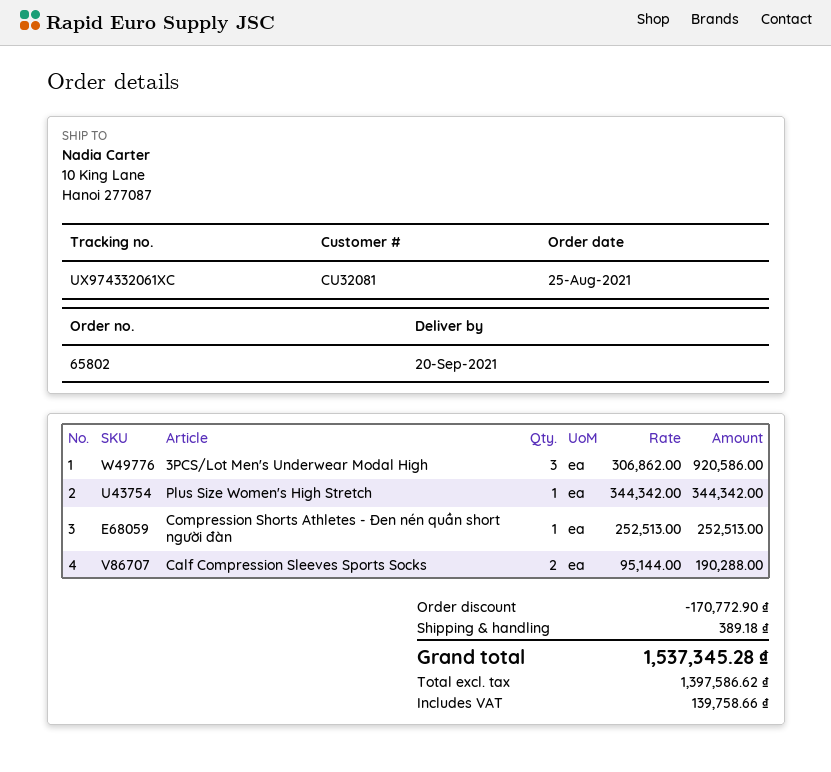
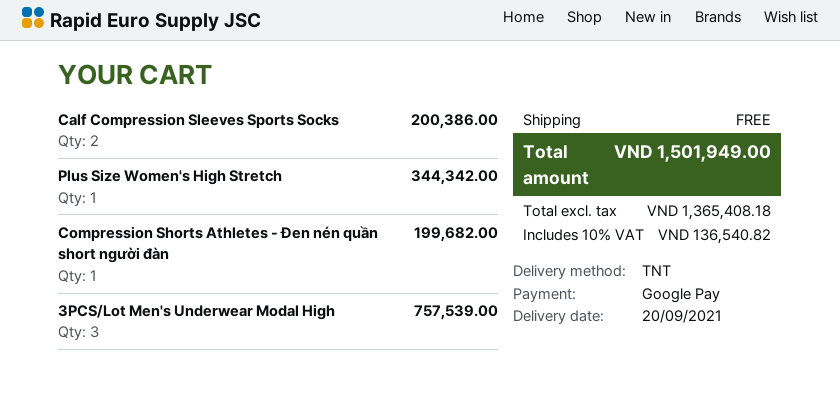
3PCS/Lot Men's Underwear Modal High: 3 for 920586.00 -> 3 for 757539.00
Compression Shorts Athletes - Đen nén quần short người đàn: 1 for 252513.00 -> 1 for 199682.00
Calf Compression Sleeves Sports Socks: 2 for 190288.00 -> 2 for 200386.00
discount: 170772.90 -> none
shipping: 389.18 -> 0.00
net: 1397586.62 -> 1365408.18
tax: 139758.66 -> 136540.82
total: 1537345.28 -> 1501949.00

